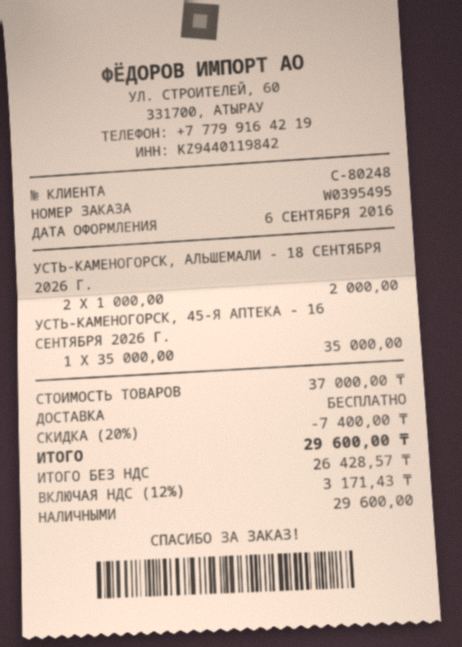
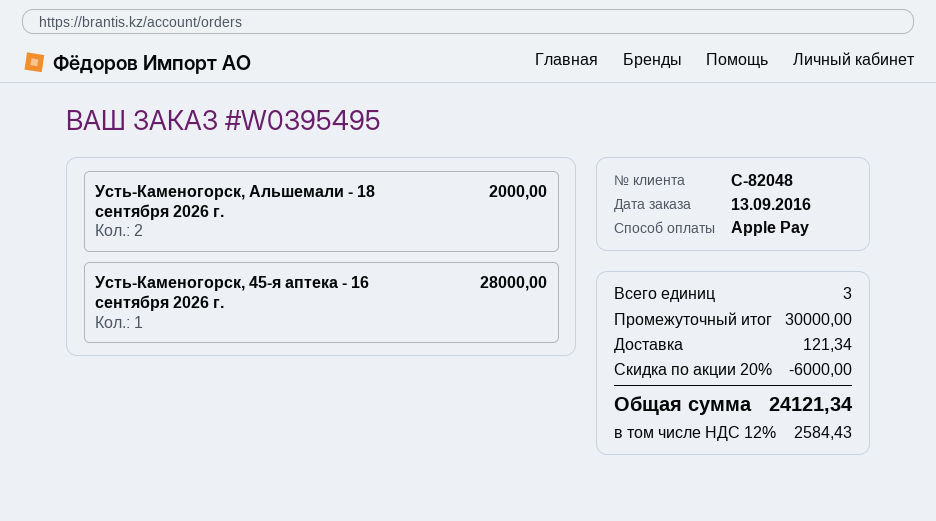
order date: 2016-09-06 -> 2016-09-13
customer number: C-80248 -> C-82048
payment method: cash -> Apple Pay
УСТЬ-КАМЕНОГОРСК, 45-Я АПТЕКА - 16 СЕНТЯБРЯ 2026 Г.: 1 for 35000.00 -> 1 for 28000.00
subtotal: 37000.00 -> 30000.00
discount: 20% = 7400.00 -> 20% = 6000.00
shipping: 0.00 -> 121.34
tax: 12% = 3171.43 -> 12% = 2584.43
total: 29600.00 -> 24121.34

